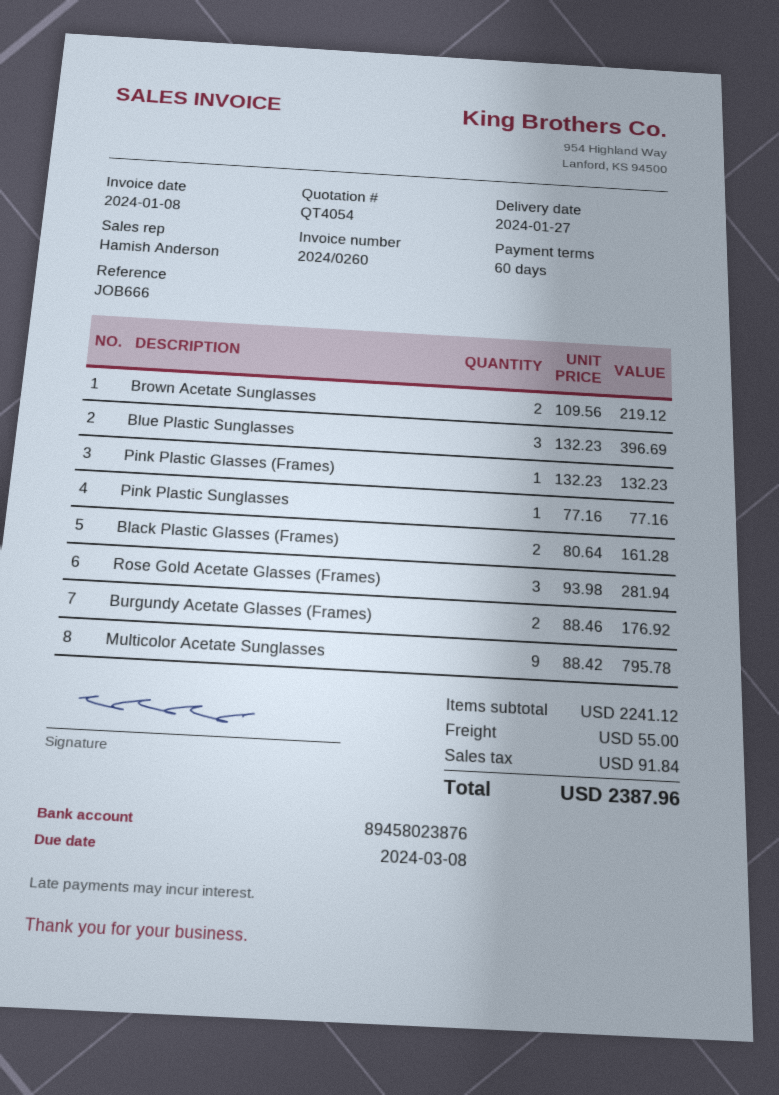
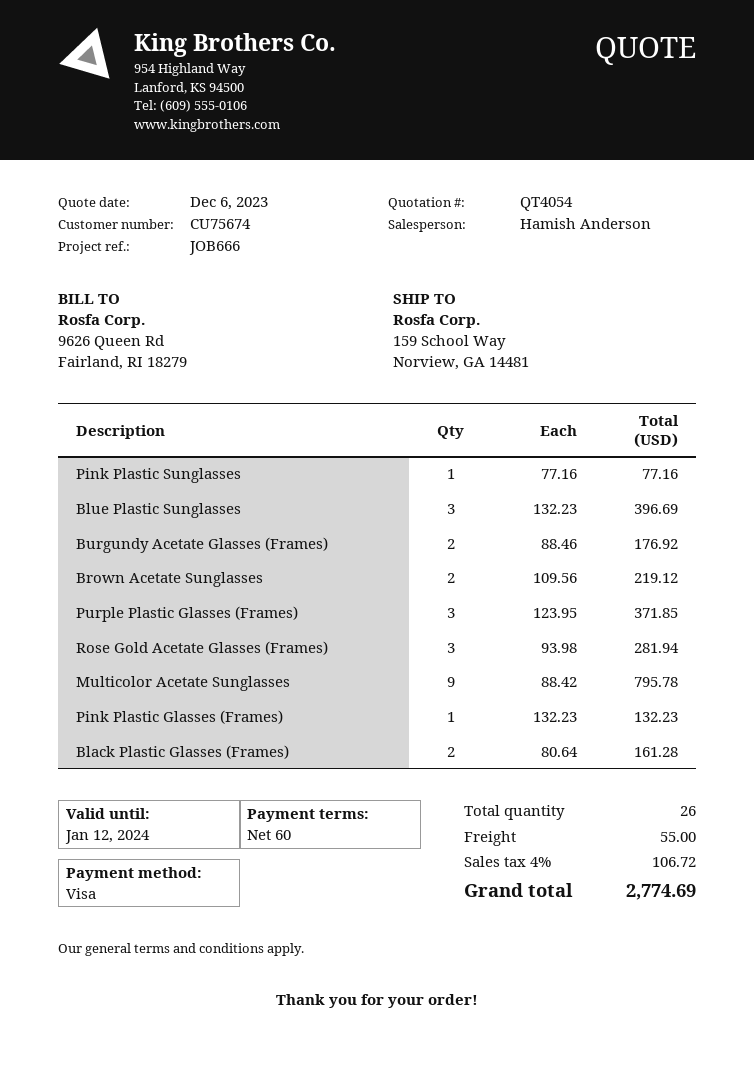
Purple Plastic Glasses (Frames): none -> 3 x 123.95 = 371.85
tax: 91.84 -> 106.72
total: 2387.96 -> 2774.69

